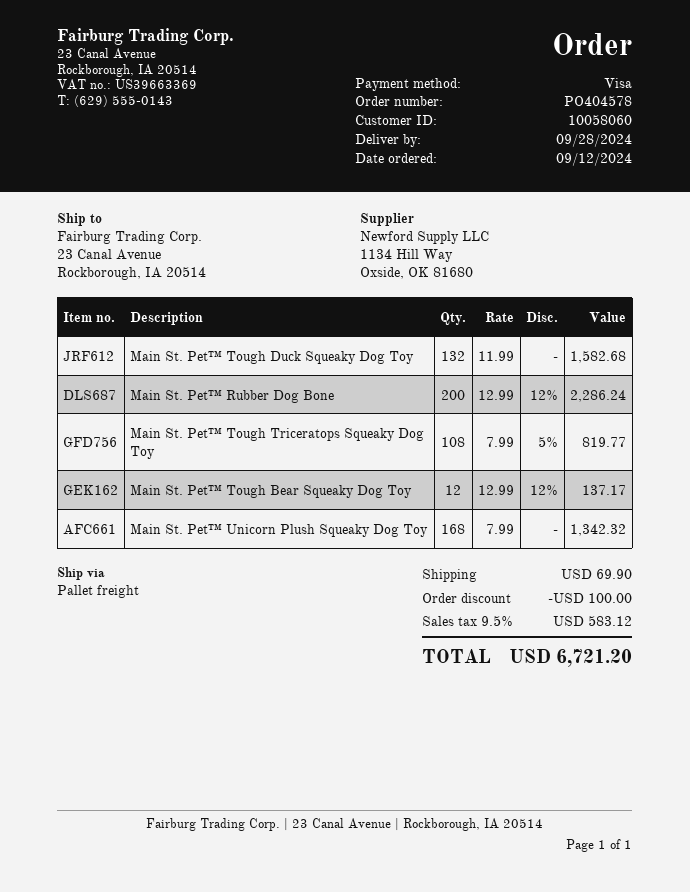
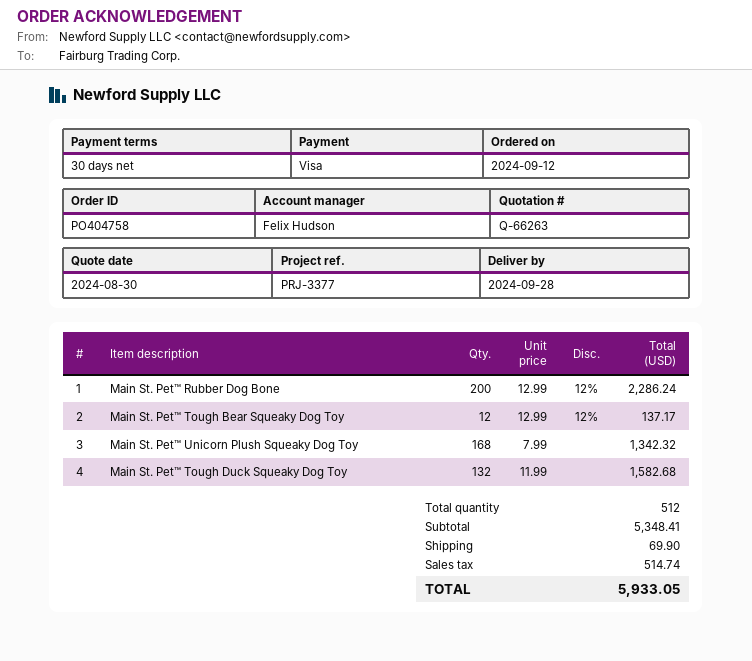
order number: PO404578 -> PO404758
Main St. Pet™ Tough Triceratops Squeaky Dog Toy: 108 x 7.99 - 5% = 819.77 -> none
discount: 100.00 -> none
tax: 583.12 -> 514.74
total: 6721.20 -> 5933.05

